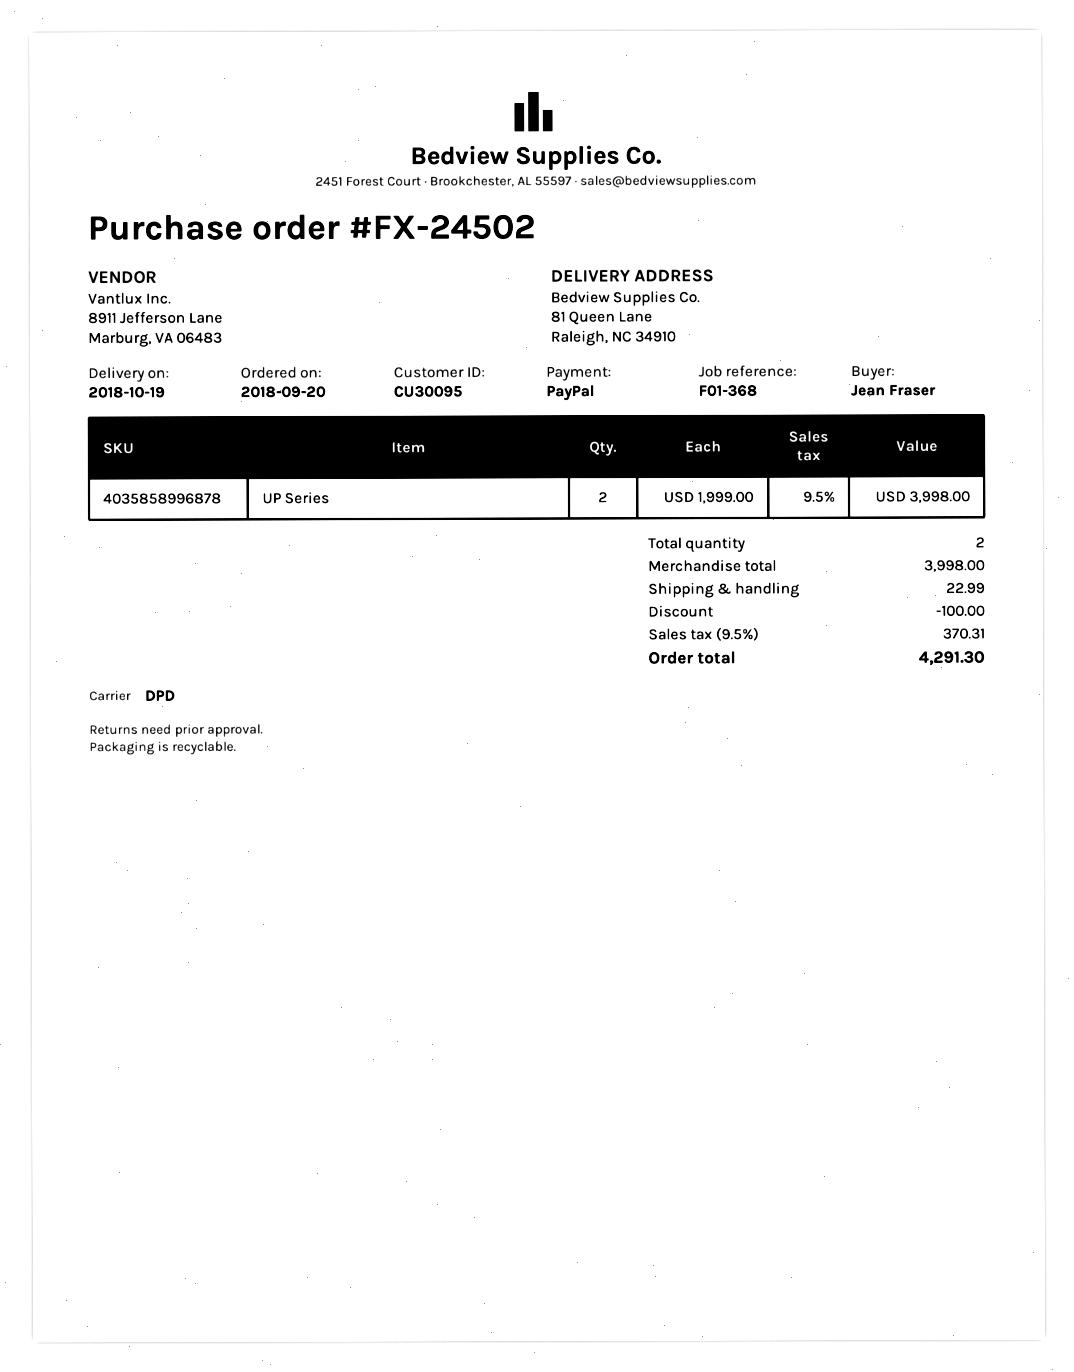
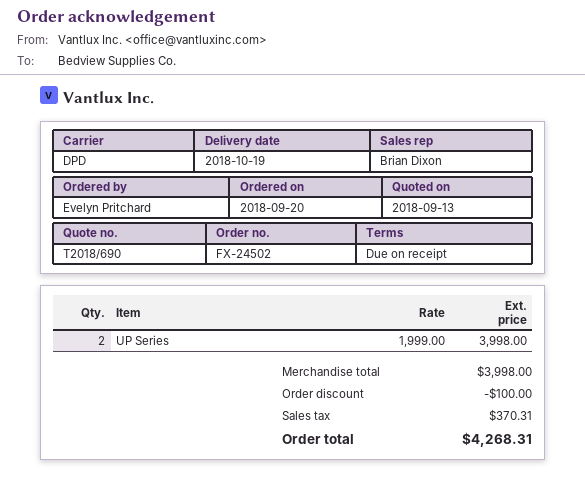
ordered by: Jean Fraser -> Evelyn Pritchard
shipping: 22.99 -> none
total: 4291.30 -> 4268.31

